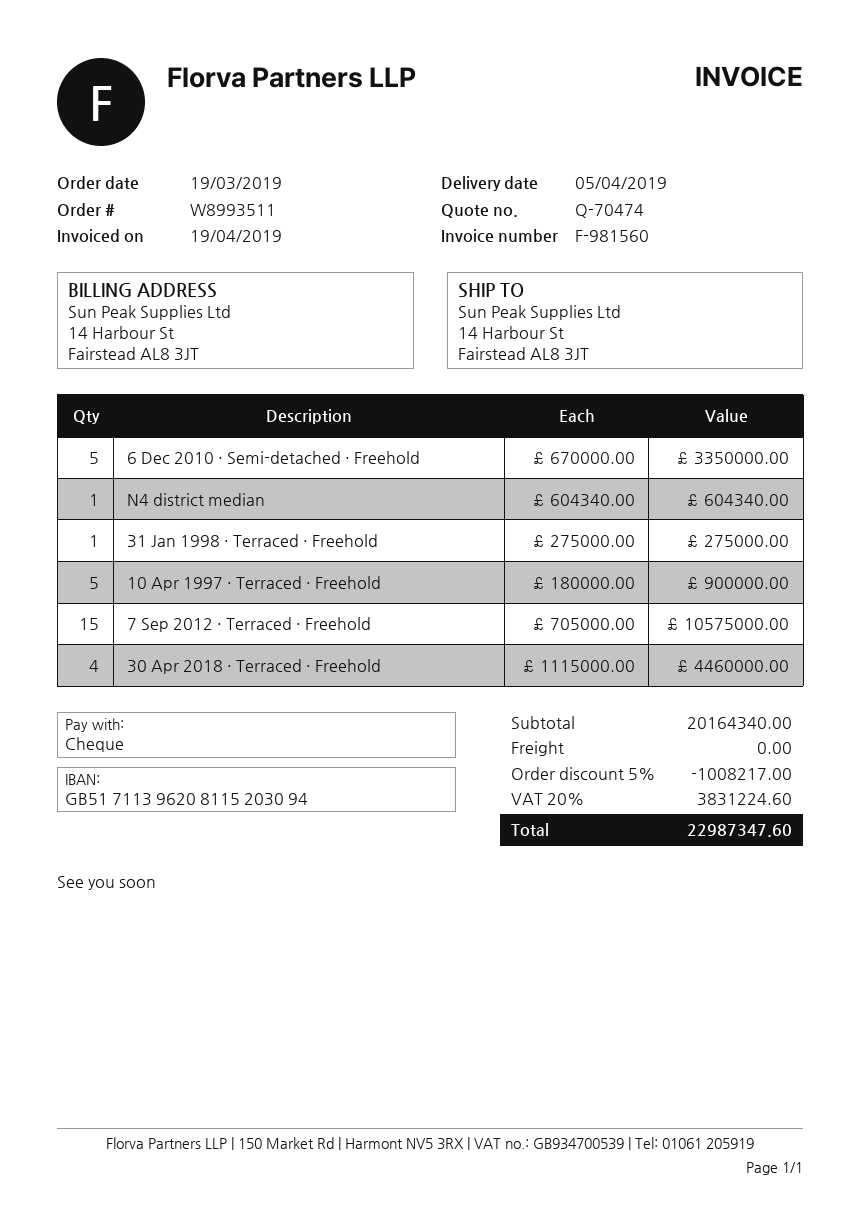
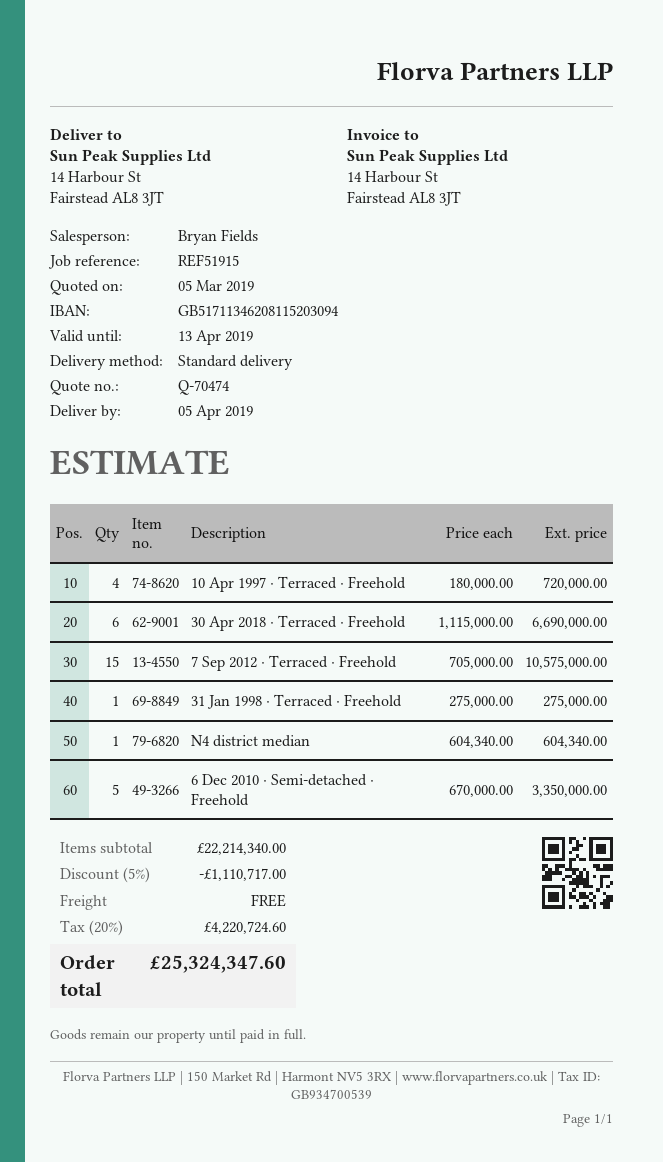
bank account: GB51711396208115203094 -> GB51711346208115203094
10 Apr 1997 · Terraced · Freehold: 5 x 180000.00 = 900000.00 -> 4 x 180000.00 = 720000.00
30 Apr 2018 · Terraced · Freehold: 4 x 1115000.00 = 4460000.00 -> 6 x 1115000.00 = 6690000.00
subtotal: 20164340.00 -> 22214340.00
discount: 5% = 1008217.00 -> 5% = 1110717.00
tax: 20% = 3831224.60 -> 20% = 4220724.60
total: 22987347.60 -> 25324347.60

